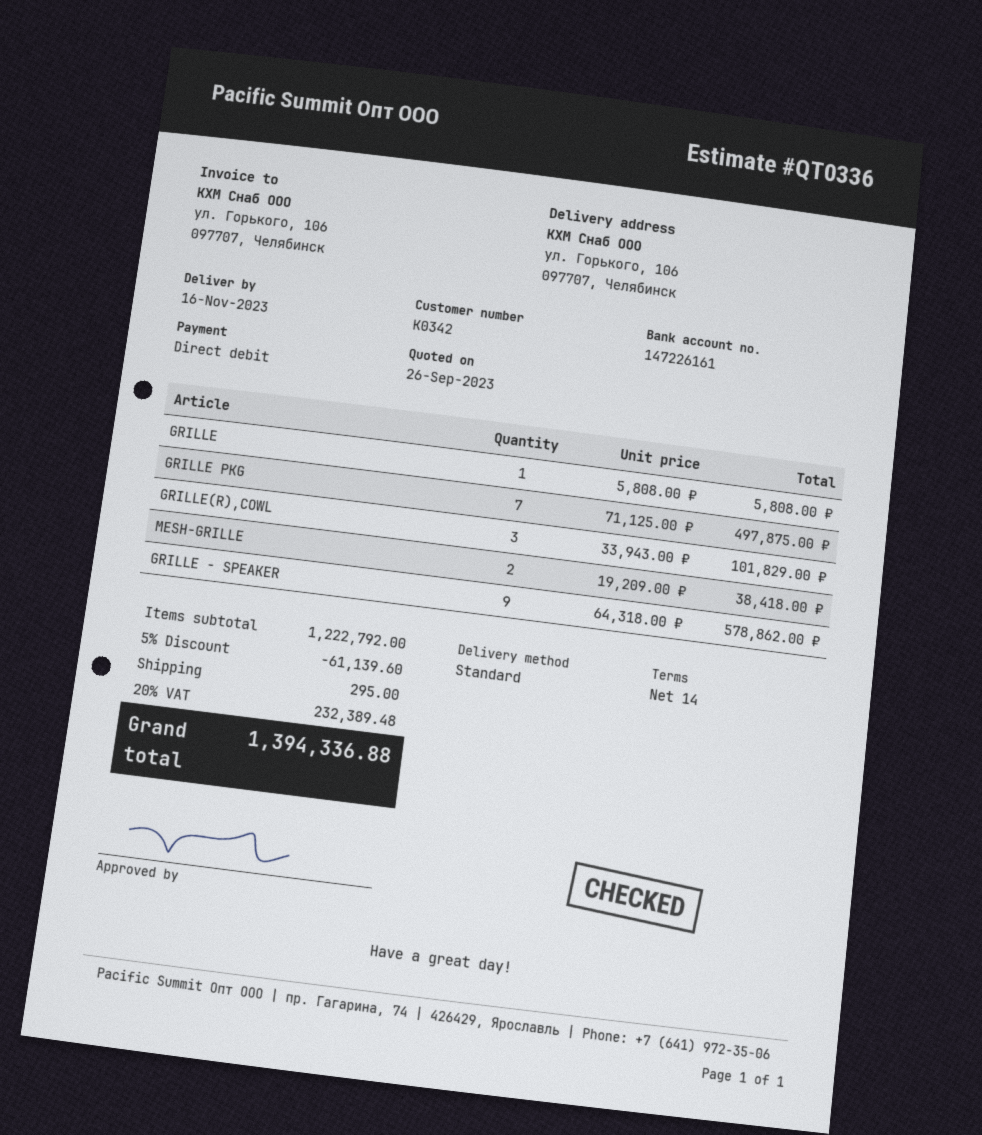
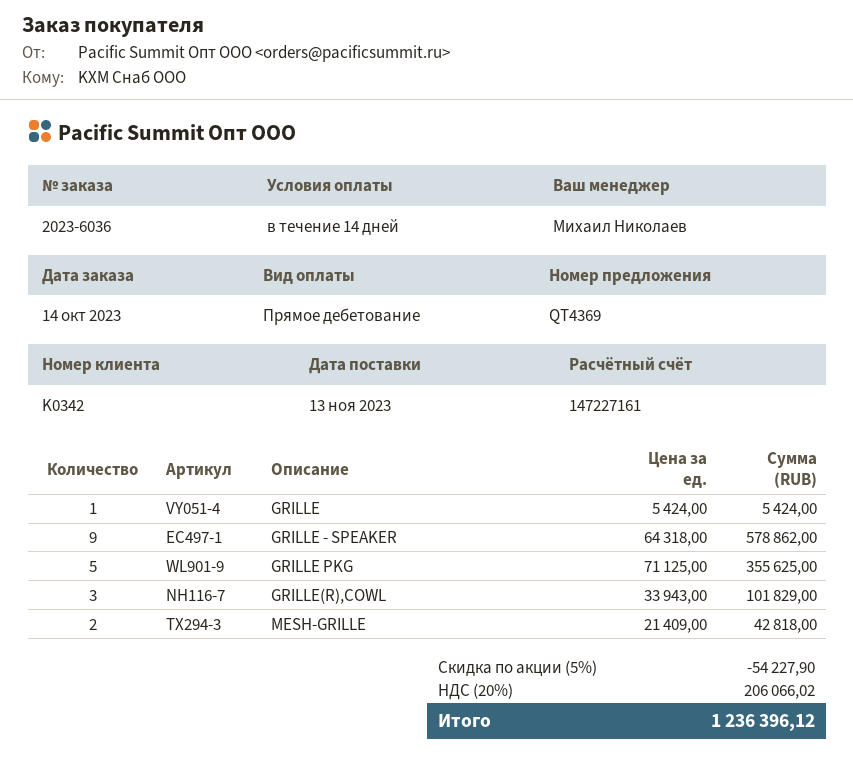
quote number: QT0336 -> QT4369
delivery date: 2023-11-16 -> 2023-11-13
bank account: 147226161 -> 147227161
GRILLE: 1 x 5808.00 = 5808.00 -> 1 x 5424.00 = 5424.00
GRILLE PKG: 7 x 71125.00 = 497875.00 -> 5 x 71125.00 = 355625.00
MESH-GRILLE: 2 x 19209.00 = 38418.00 -> 2 x 21409.00 = 42818.00
discount: 5% = 61139.60 -> 5% = 54227.90
shipping: 295.00 -> none
tax: 20% = 232389.48 -> 20% = 206066.02
total: 1394336.88 -> 1236396.12

